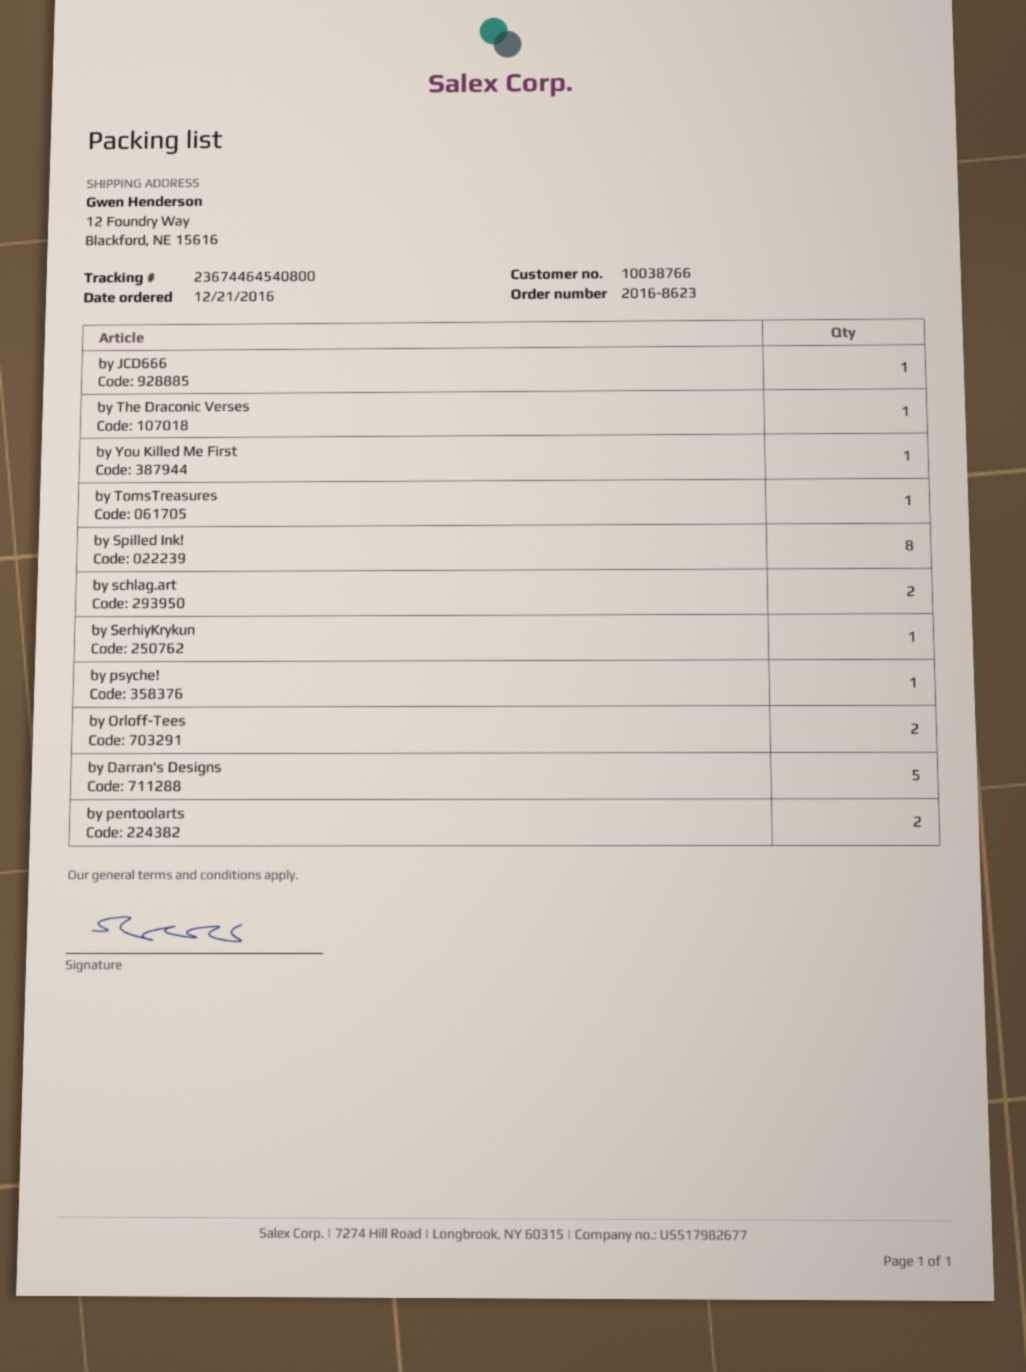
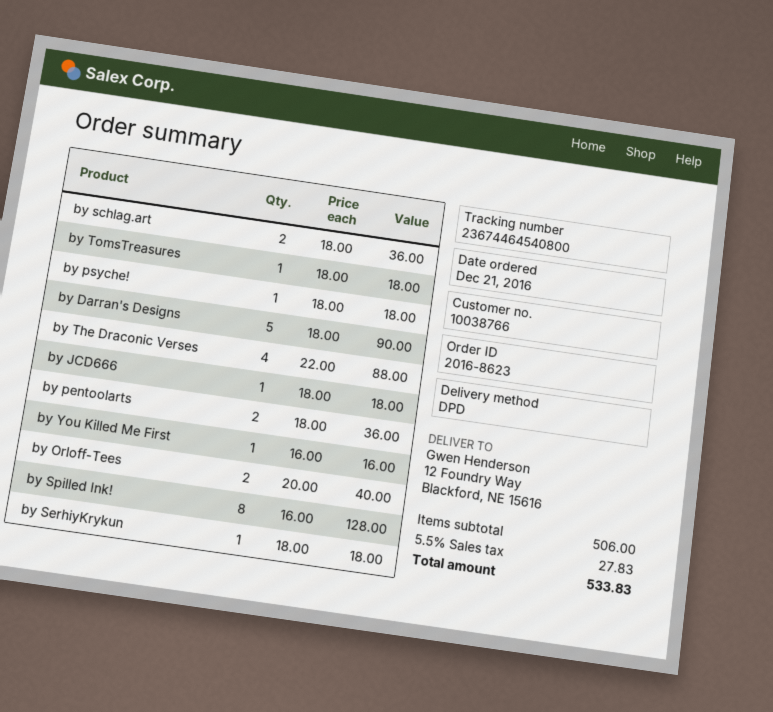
by The Draconic Verses: 1 -> 4

